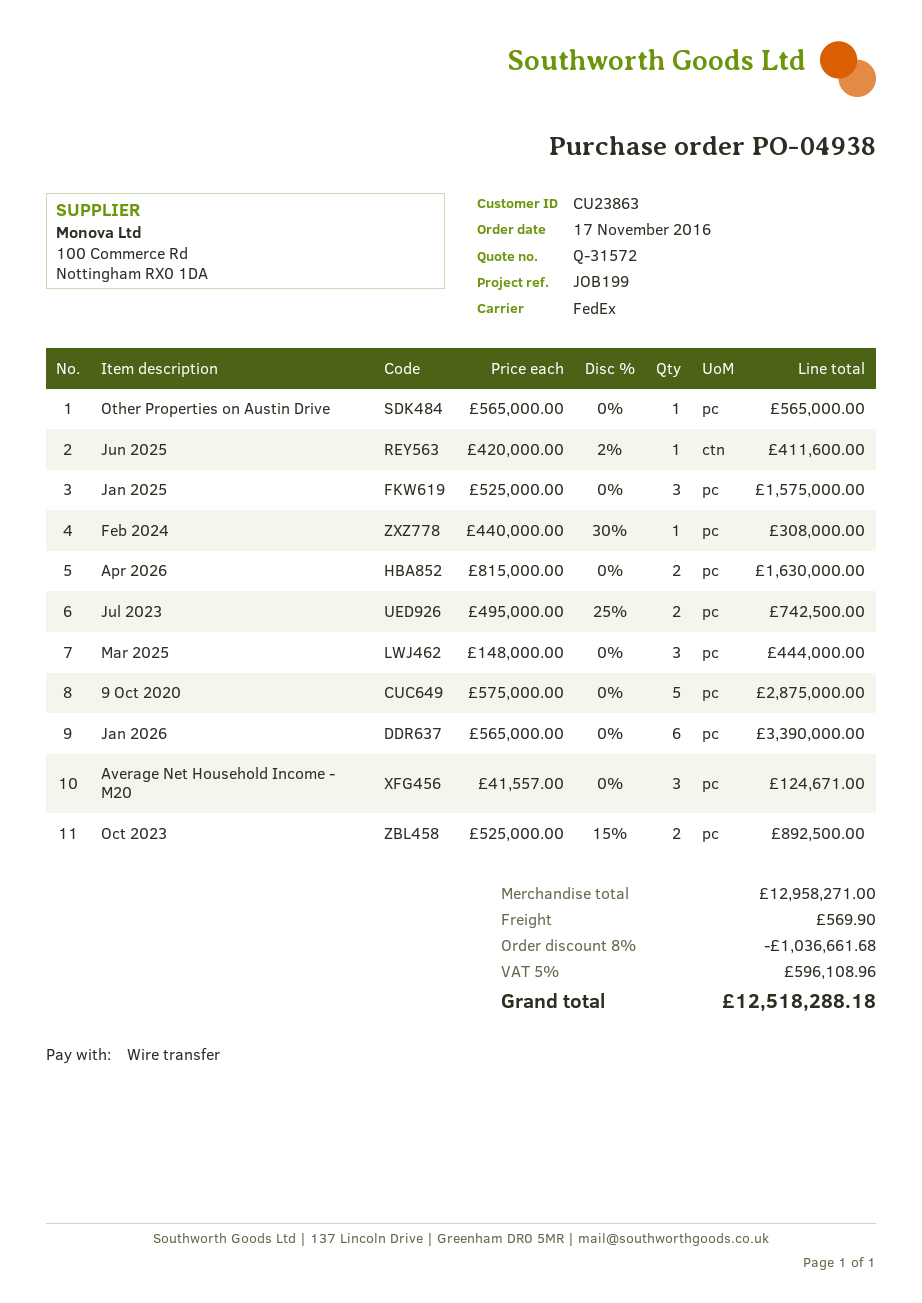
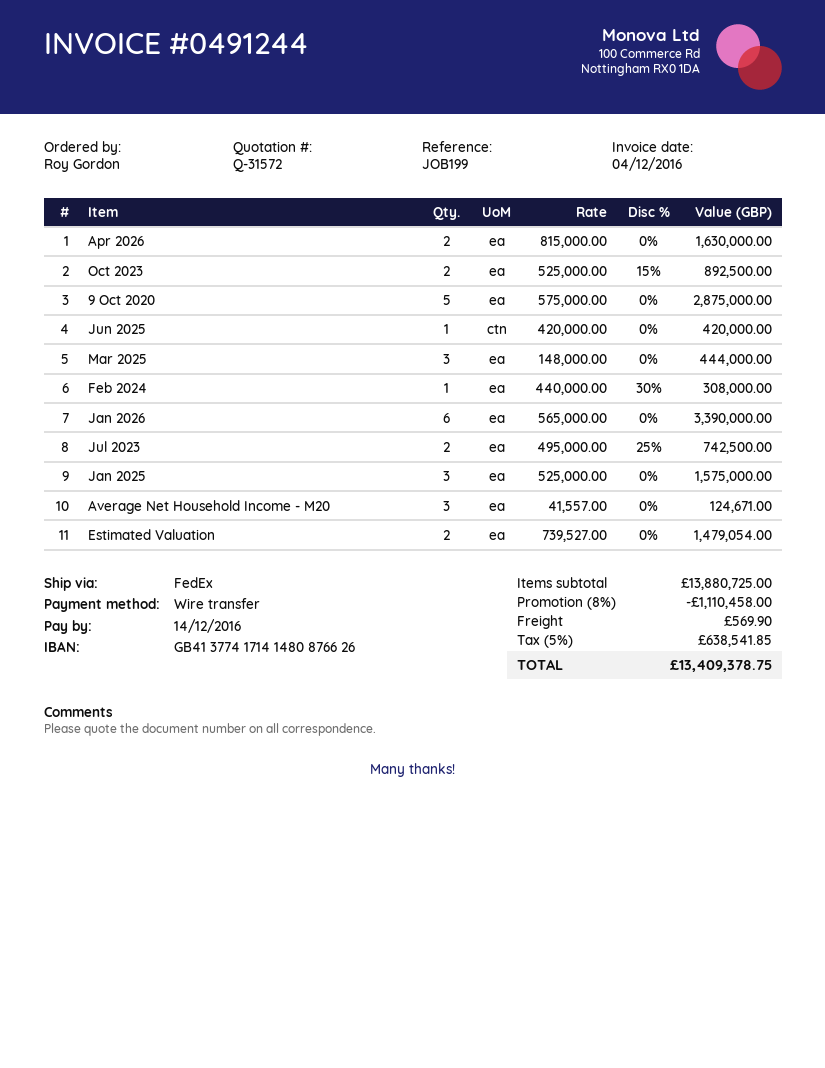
Other Properties on Austin Drive: 1 x 565000.00 = 565000.00 -> none
Jun 2025: 1 x 420000.00 - 2% = 411600.00 -> 1 x 420000.00 = 420000.00
Estimated Valuation: none -> 2 x 739527.00 = 1479054.00
subtotal: 12958271.00 -> 13880725.00
discount: 8% = 1036661.68 -> 8% = 1110458.00
tax: 5% = 596108.96 -> 5% = 638541.85
total: 12518288.18 -> 13409378.75

